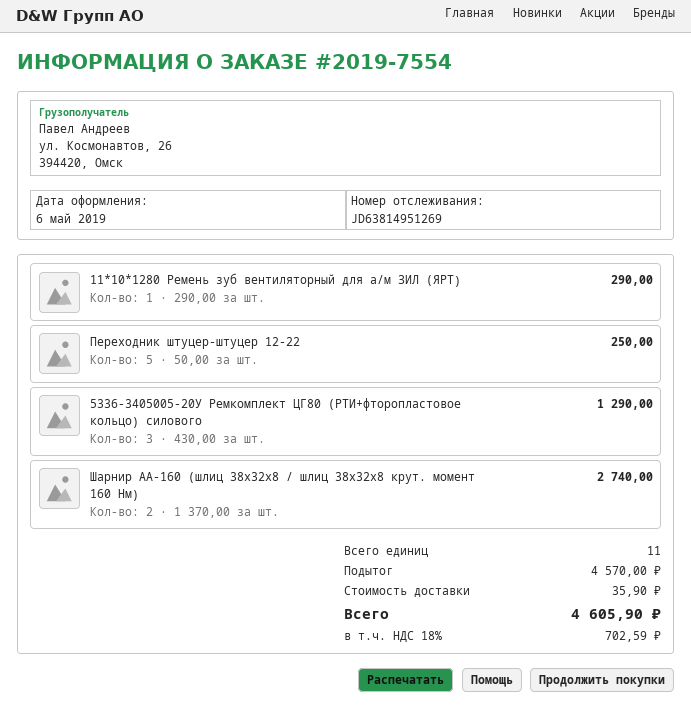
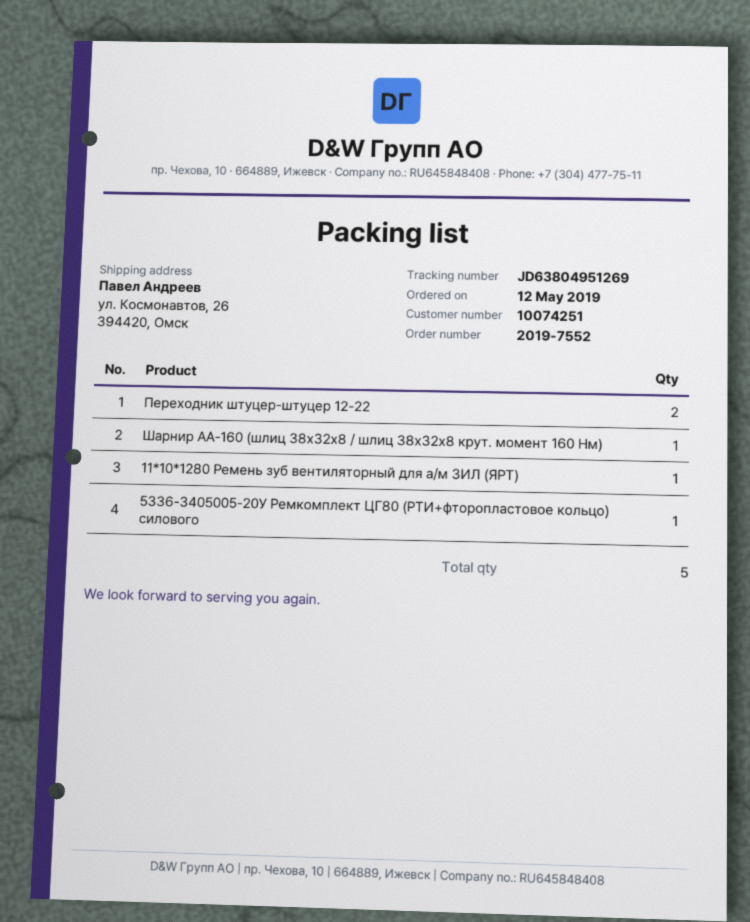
order number: 2019-7554 -> 2019-7552
order date: 2019-05-06 -> 2019-05-12
tracking number: JD63814951269 -> JD63804951269
Переходник штуцер-штуцер 12-22: 5 -> 2
5336-3405005-20У Ремкомплект ЦГ80 (РТИ+фторопластовое кольцо) силового: 3 -> 1
Шарнир АА-160 (шлиц 38х32х8 / шлиц 38х32х8 крут. момент 160 Нм): 2 -> 1
total quantity: 11 -> 5

